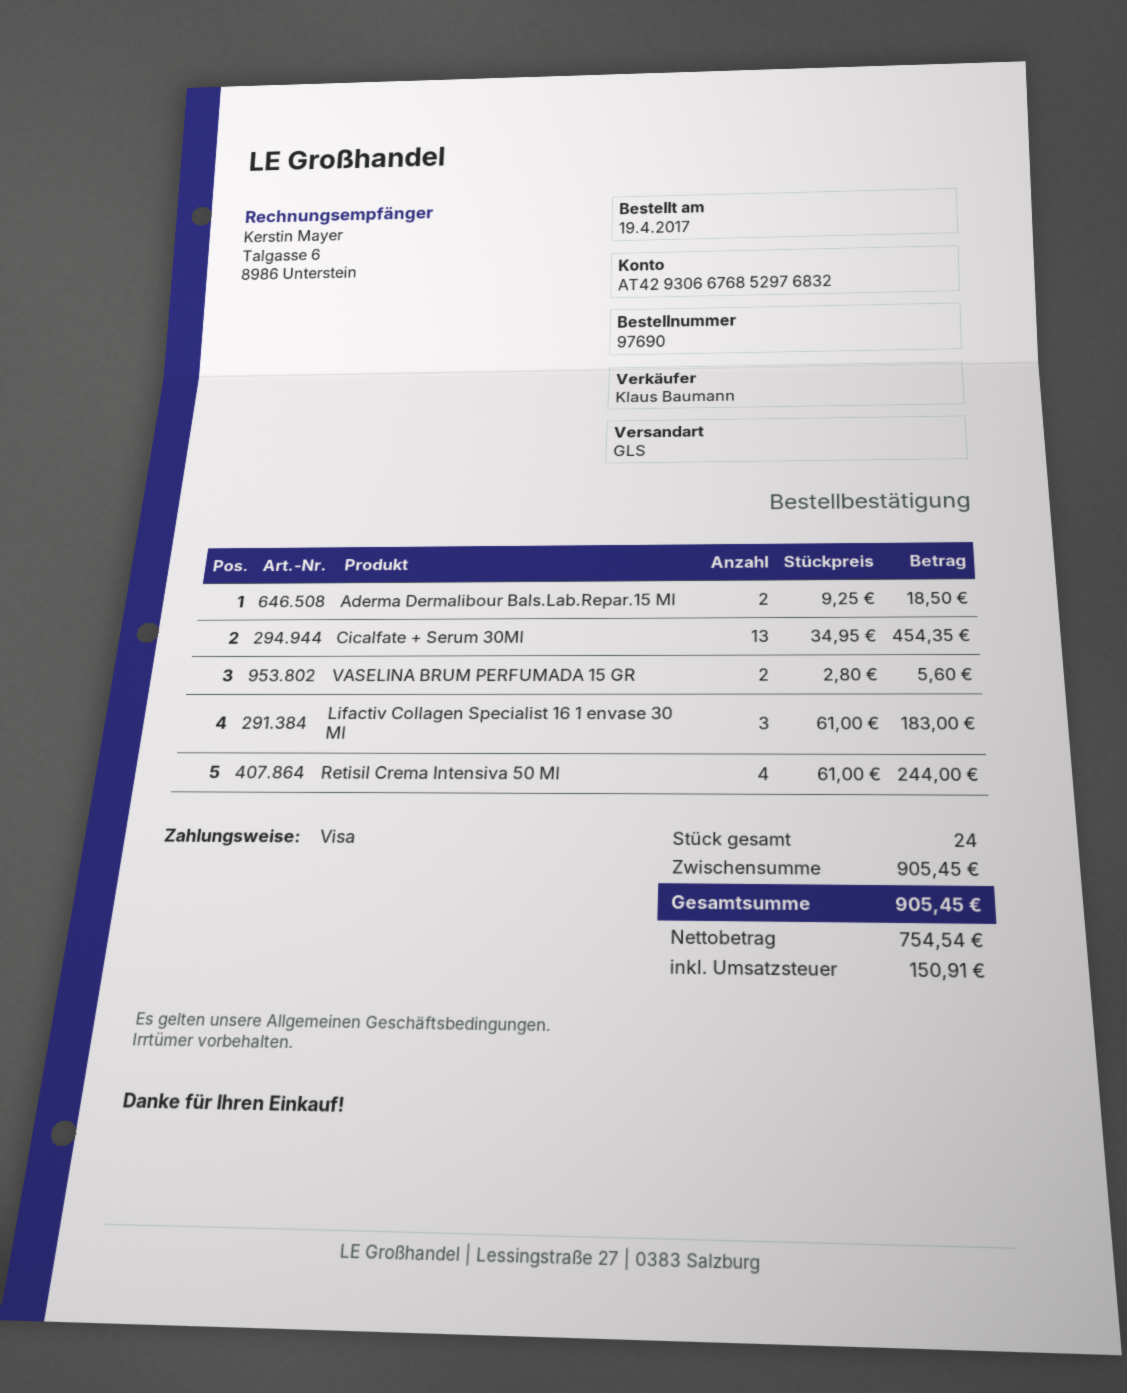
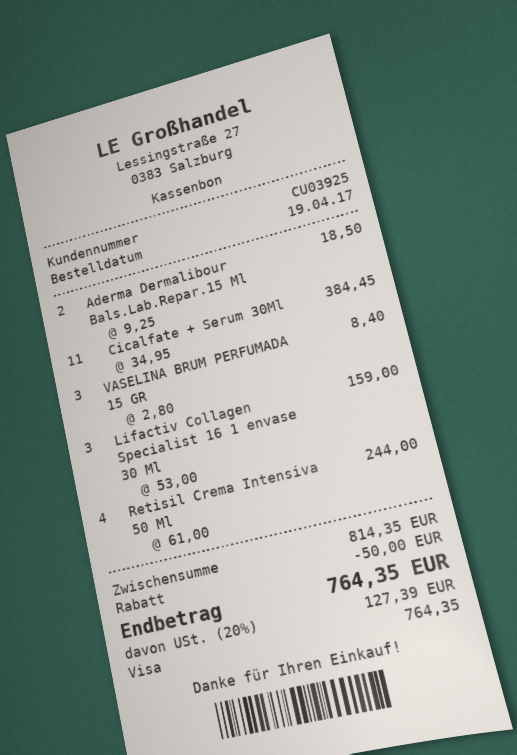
Cicalfate + Serum 30Ml: 13 x 34.95 = 454.35 -> 11 x 34.95 = 384.45
VASELINA BRUM PERFUMADA 15 GR: 2 x 2.80 = 5.60 -> 3 x 2.80 = 8.40
Lifactiv Collagen Specialist 16 1 envase 30 Ml: 3 x 61.00 = 183.00 -> 3 x 53.00 = 159.00
subtotal: 905.45 -> 814.35
discount: none -> 50.00
tax: 150.91 -> 127.39
total: 905.45 -> 764.35

